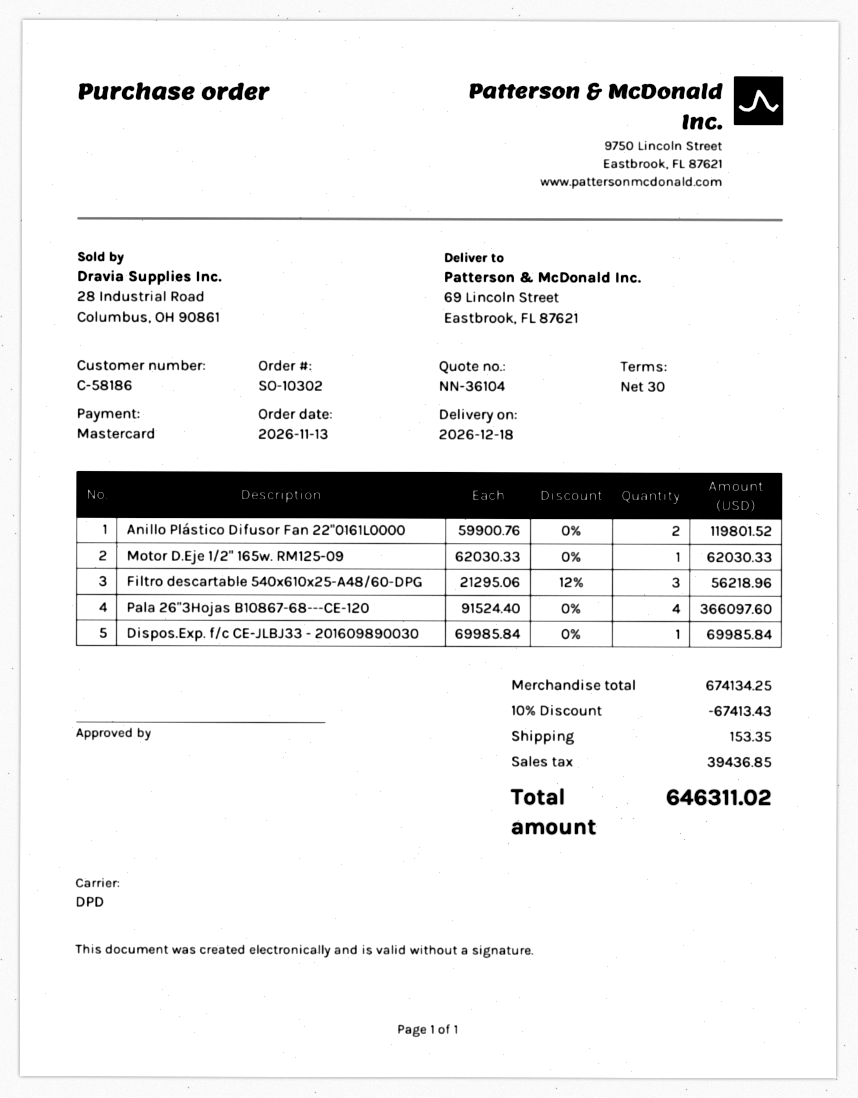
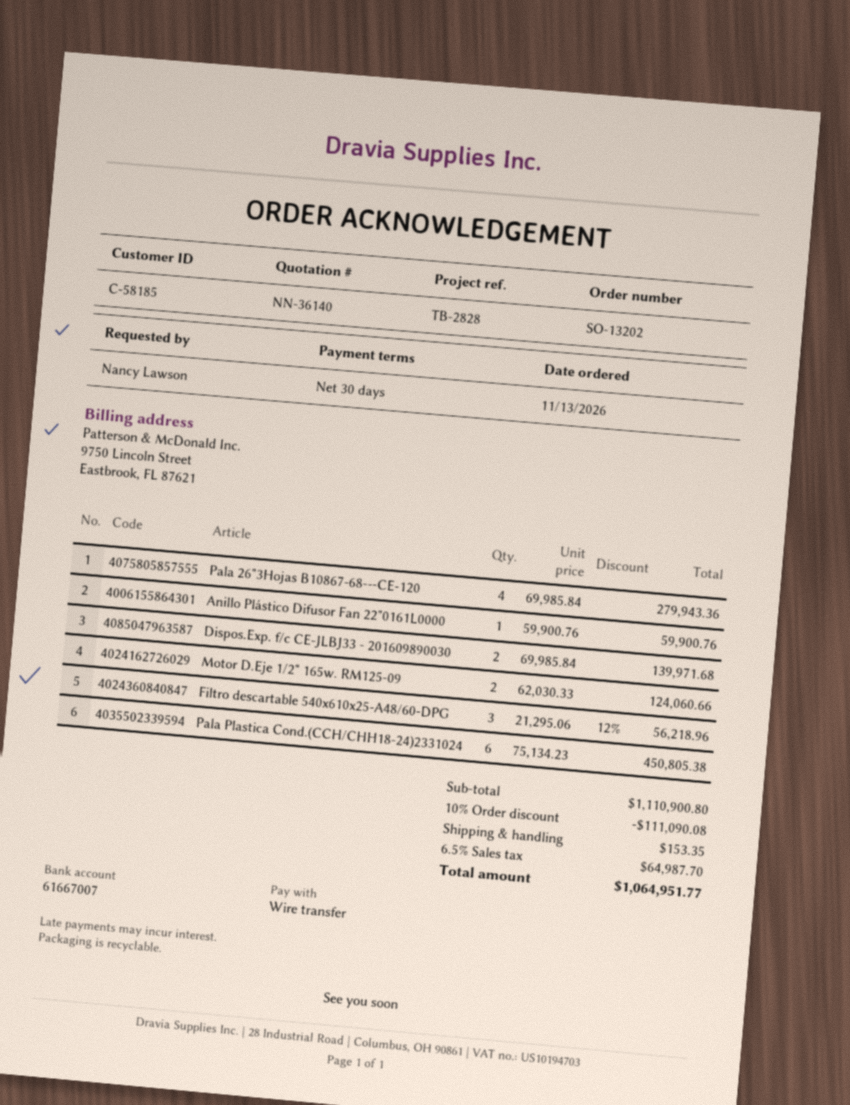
quote number: NN-36104 -> NN-36140
order number: SO-10302 -> SO-13202
customer number: C-58186 -> C-58185
payment method: Mastercard -> bank transfer
Anillo Plástico Difusor Fan 22"0161L0000: 2 x 59900.76 = 119801.52 -> 1 x 59900.76 = 59900.76
Motor D.Eje 1/2" 165w. RM125-09: 1 x 62030.33 = 62030.33 -> 2 x 62030.33 = 124060.66
Pala 26"3Hojas B10867-68---CE-120: 4 x 91524.40 = 366097.60 -> 4 x 69985.84 = 279943.36
Dispos.Exp. f/c CE-JLBJ33 - 201609890030: 1 x 69985.84 = 69985.84 -> 2 x 69985.84 = 139971.68
Pala Plastica Cond.(CCH/CHH18-24)2331024: none -> 6 x 75134.23 = 450805.38
subtotal: 674134.25 -> 1110900.80
discount: 10% = 67413.43 -> 10% = 111090.08
tax: 39436.85 -> 64987.70
total: 646311.02 -> 1064951.77

